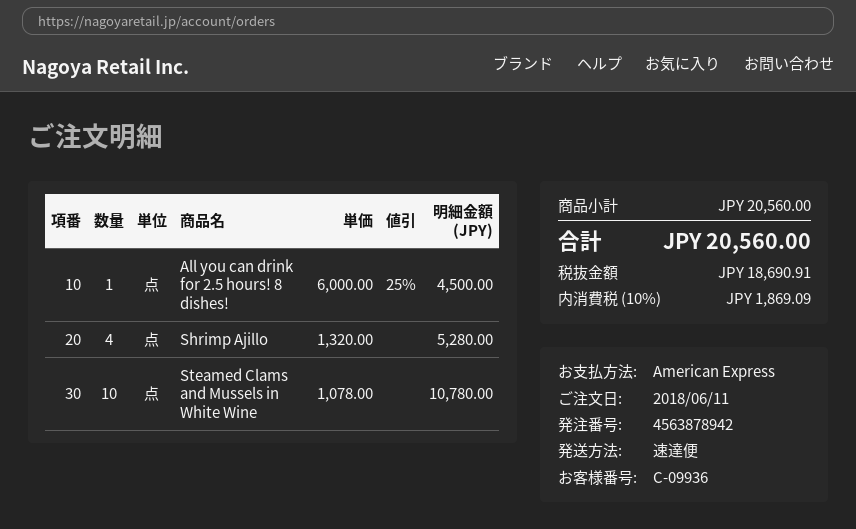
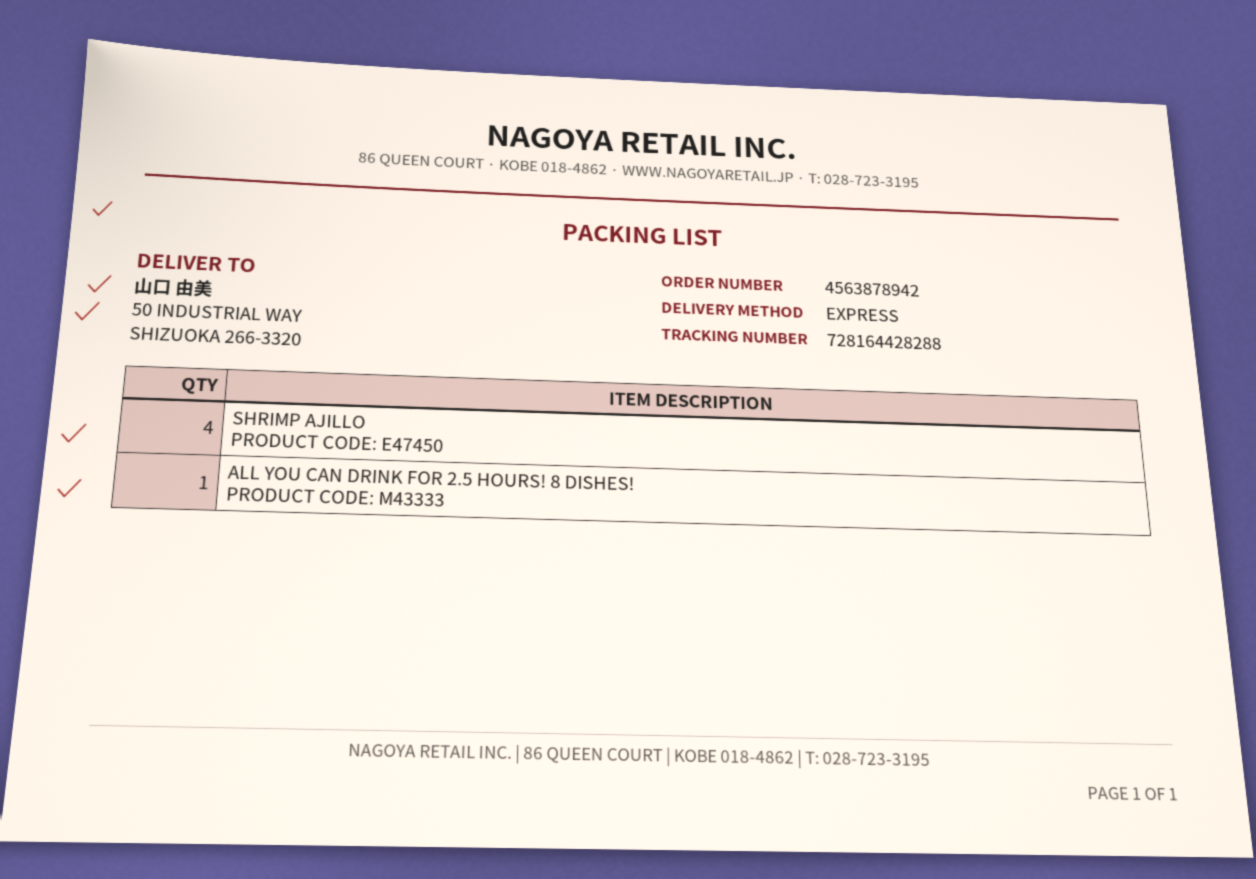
Steamed Clams and Mussels in White Wine: 10 -> none

